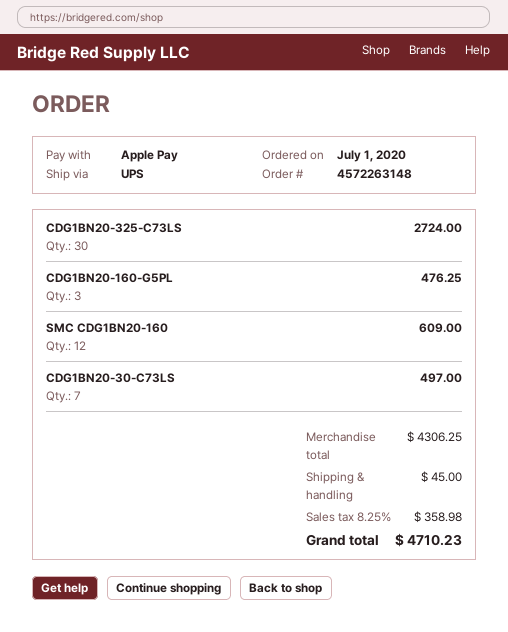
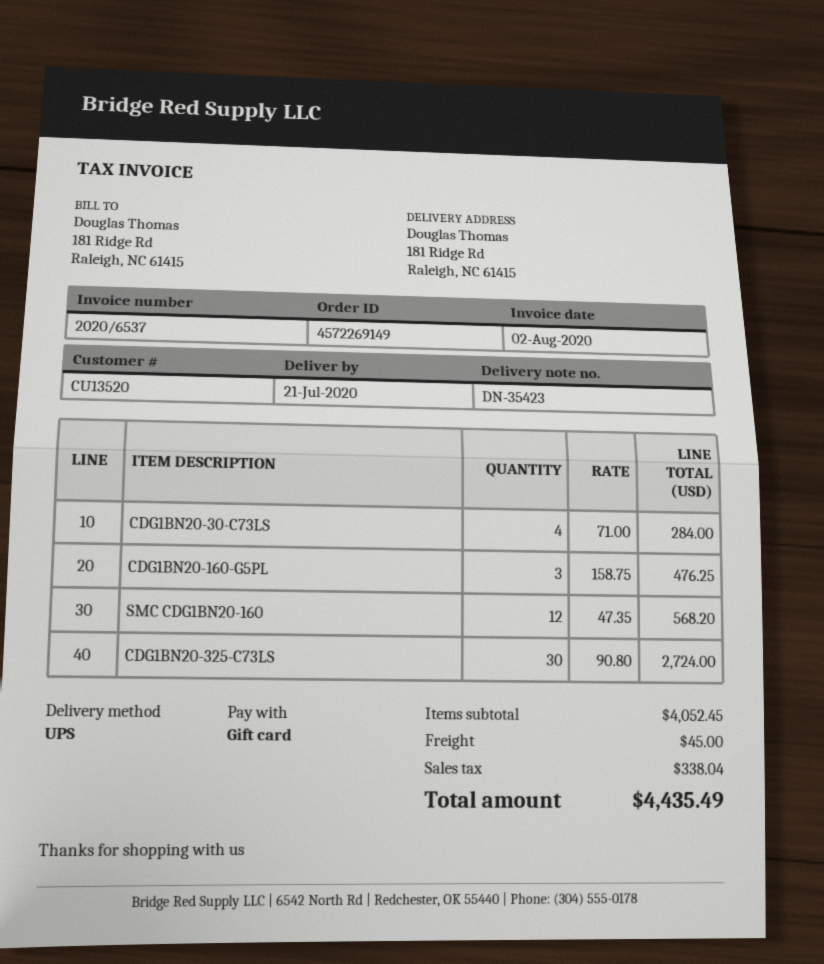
order number: 4572263148 -> 4572269149
payment method: Apple Pay -> gift card
SMC CDG1BN20-160: 12 for 609.00 -> 12 for 568.20
CDG1BN20-30-C73LS: 7 for 497.00 -> 4 for 284.00
subtotal: 4306.25 -> 4052.45
tax: 358.98 -> 338.04
total: 4710.23 -> 4435.49

